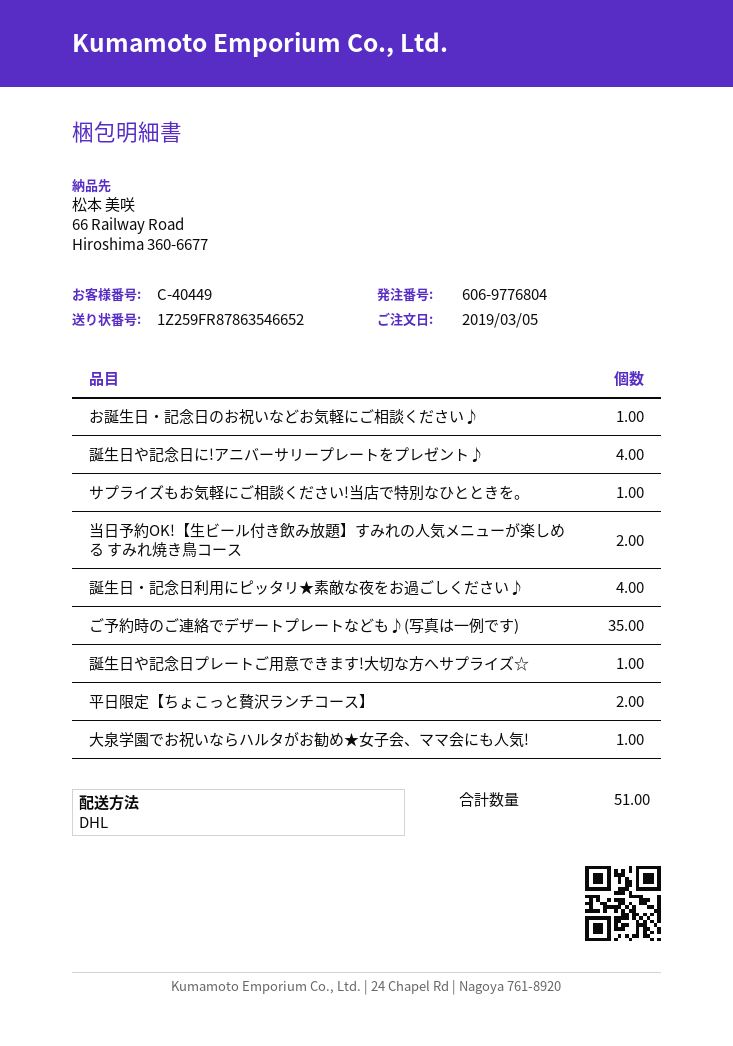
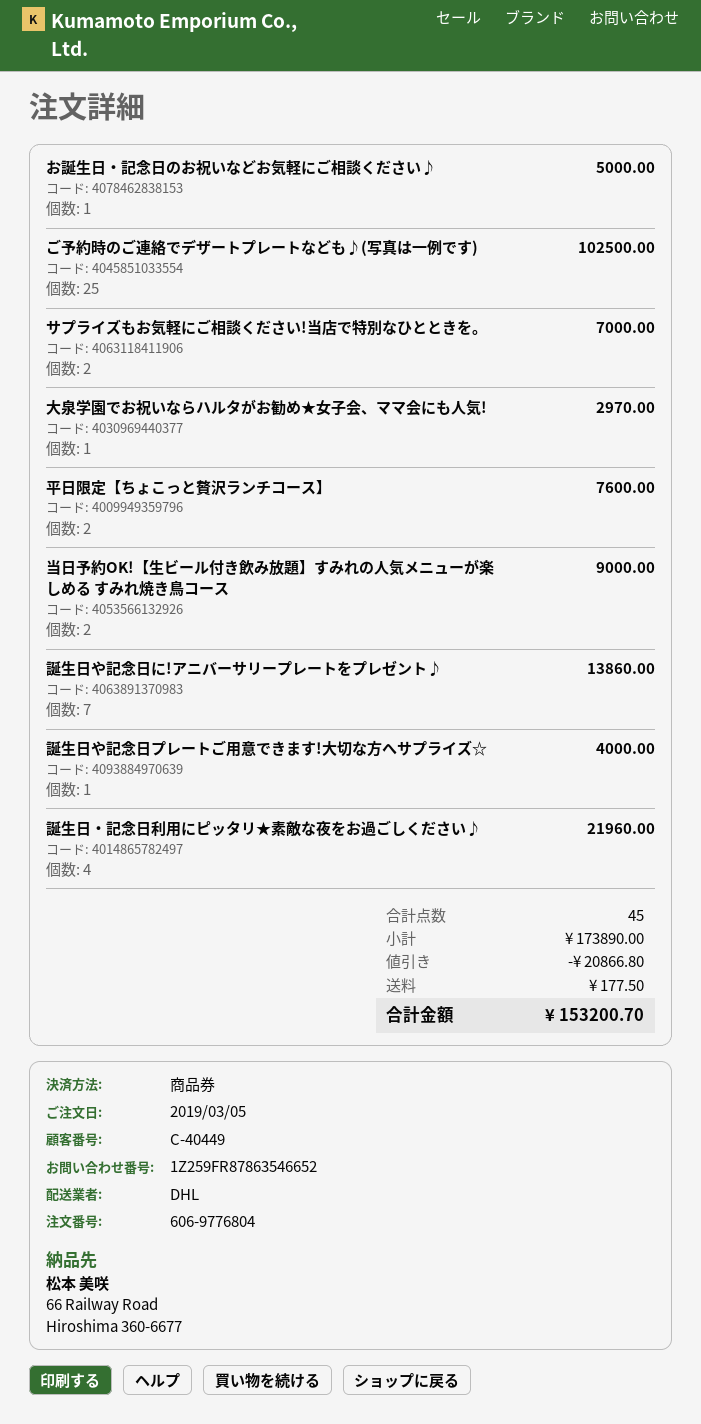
誕生日や記念日に!アニバーサリープレートをプレゼント♪: 4 -> 7
サプライズもお気軽にご相談ください!当店で特別なひとときを。: 1 -> 2
ご予約時のご連絡でデザートプレートなども♪(写真は一例です): 35 -> 25
total quantity: 51 -> 45

